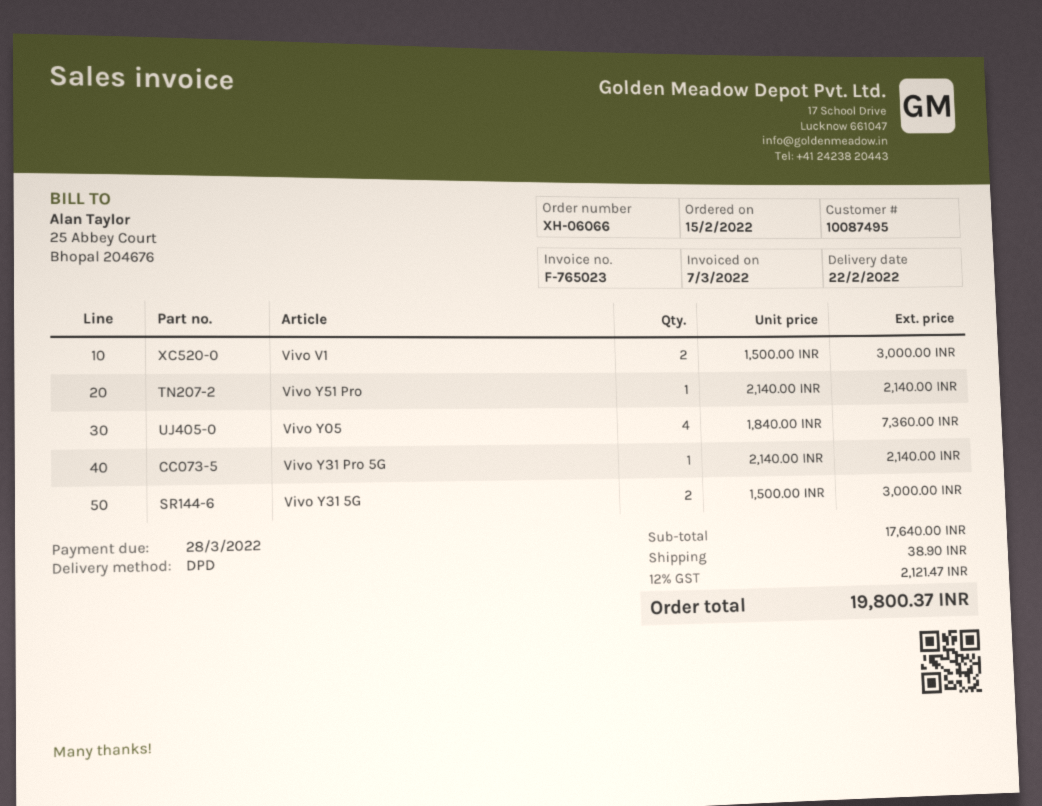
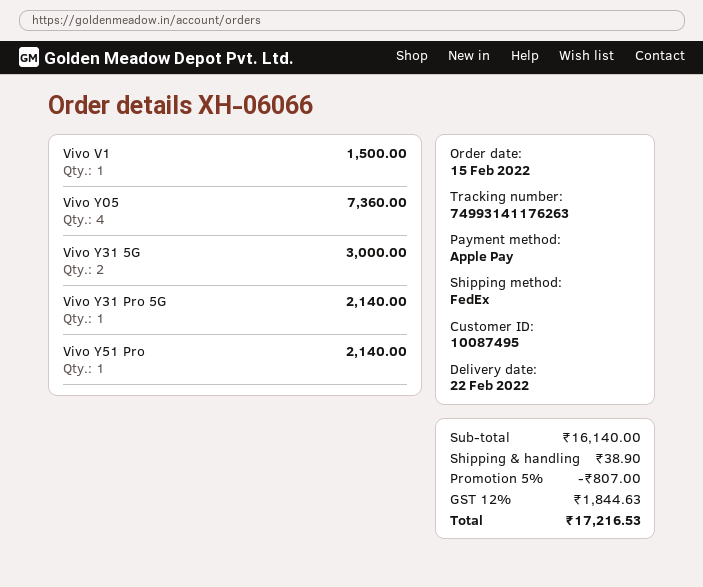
shipping method: DPD -> FedEx
Vivo V1: 2 for 3000.00 -> 1 for 1500.00
subtotal: 17640.00 -> 16140.00
discount: none -> 5% = 807.00
tax: 12% = 2121.47 -> 12% = 1844.63
total: 19800.37 -> 17216.53

